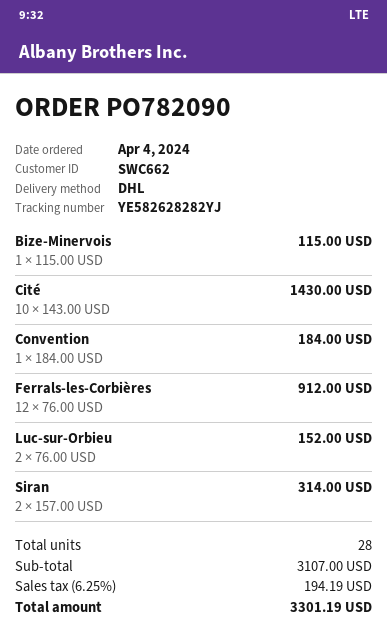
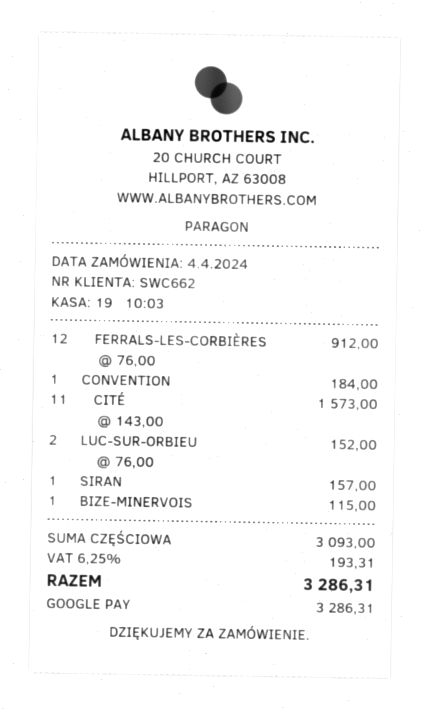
Cité: 10 x 143.00 = 1430.00 -> 11 x 143.00 = 1573.00
Siran: 2 x 157.00 = 314.00 -> 1 x 157.00 = 157.00
subtotal: 3107.00 -> 3093.00
tax: 6.25% = 194.19 -> 6.25% = 193.31
total: 3301.19 -> 3286.31

